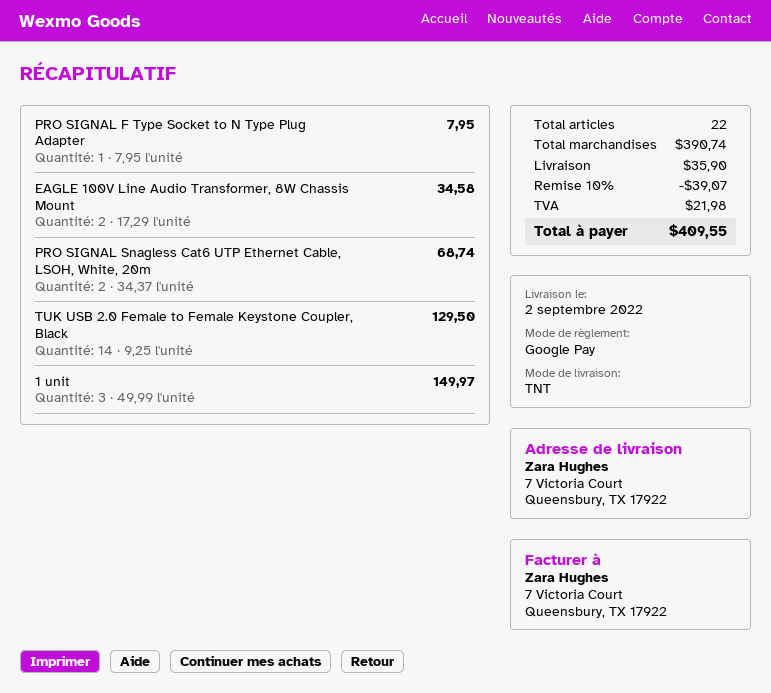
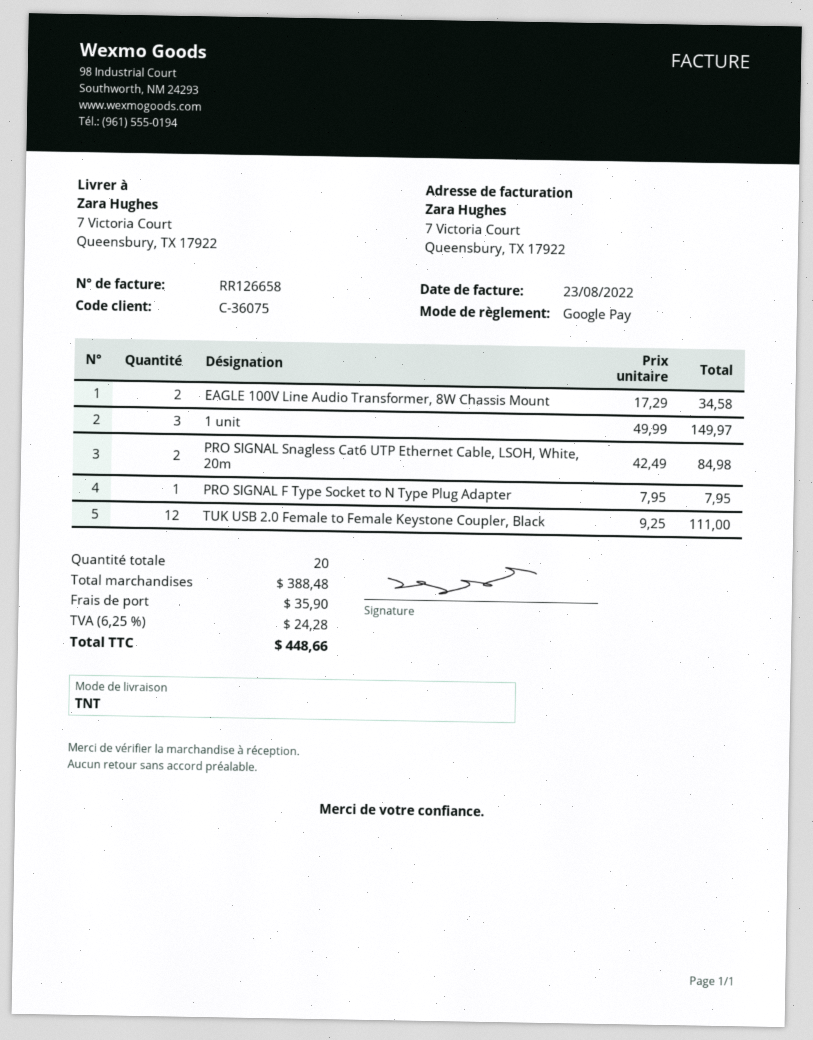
PRO SIGNAL Snagless Cat6 UTP Ethernet Cable, LSOH, White, 20m: 2 x 34.37 = 68.74 -> 2 x 42.49 = 84.98
TUK USB 2.0 Female to Female Keystone Coupler, Black: 14 x 9.25 = 129.50 -> 12 x 9.25 = 111.00
total quantity: 22 -> 20
subtotal: 390.74 -> 388.48
discount: 10% = 39.07 -> none
tax: 21.98 -> 24.28
total: 409.55 -> 448.66

